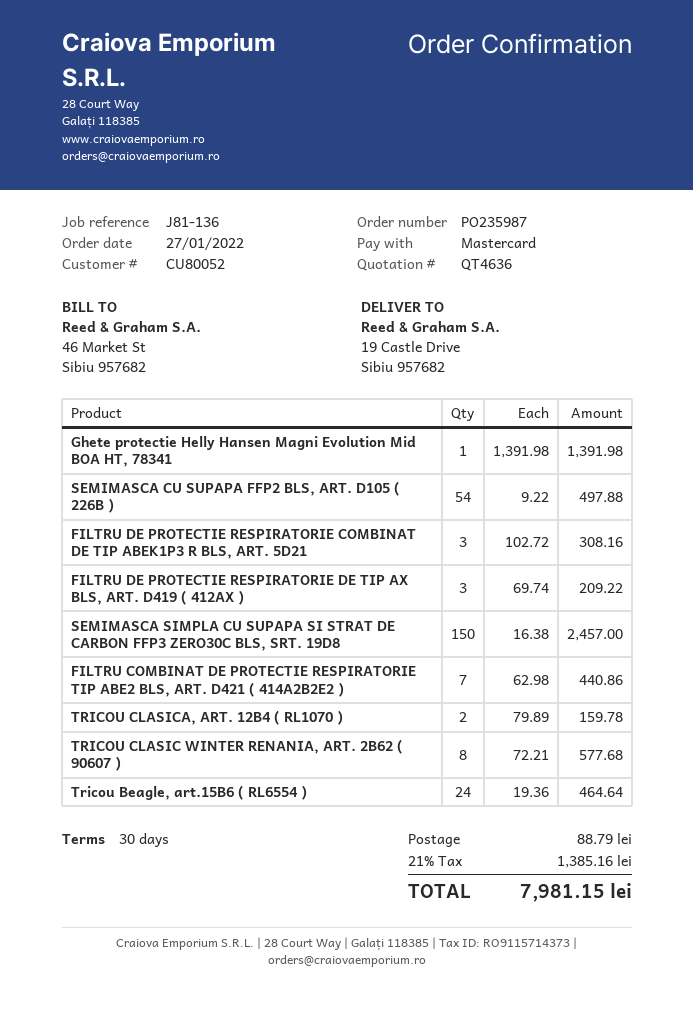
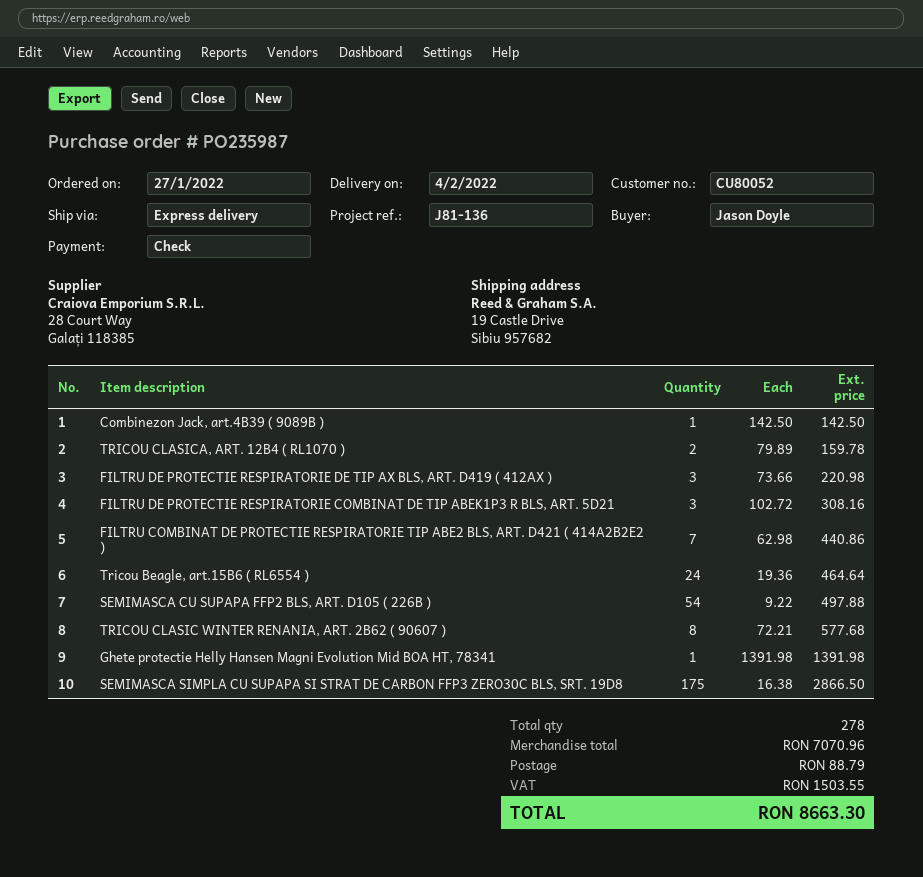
payment method: Mastercard -> cheque
FILTRU DE PROTECTIE RESPIRATORIE DE TIP AX BLS, ART. D419 ( 412AX ): 3 x 69.74 = 209.22 -> 3 x 73.66 = 220.98
SEMIMASCA SIMPLA CU SUPAPA SI STRAT DE CARBON FFP3 ZERO30C BLS, SRT. 19D8: 150 x 16.38 = 2457.00 -> 175 x 16.38 = 2866.50
Combinezon Jack, art.4B39 ( 9089B ): none -> 1 x 142.50 = 142.50
tax: 1385.16 -> 1503.55
total: 7981.15 -> 8663.30

